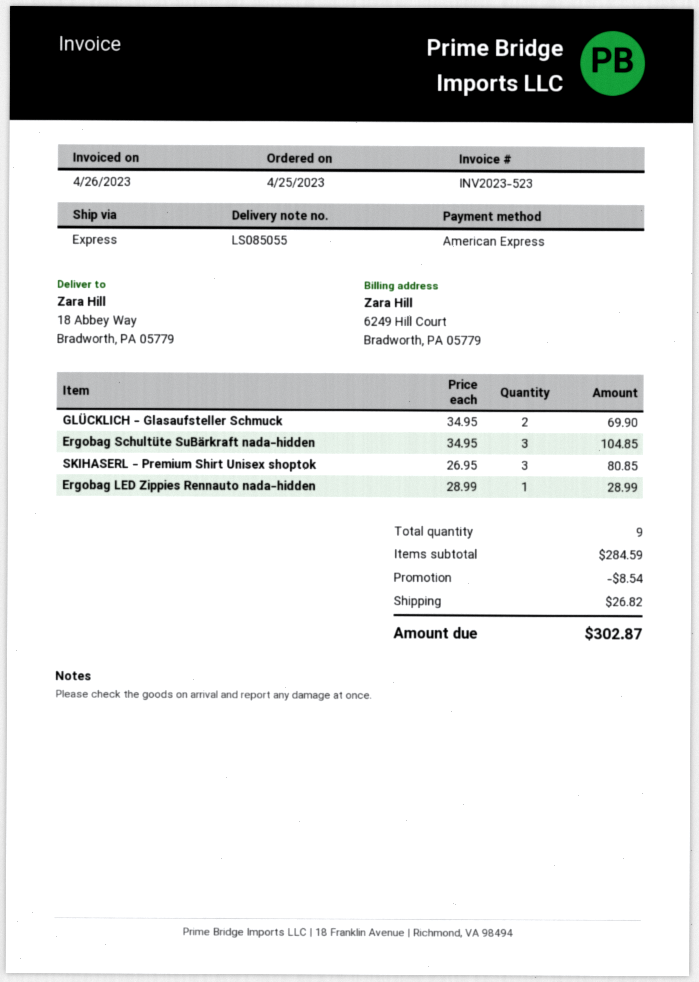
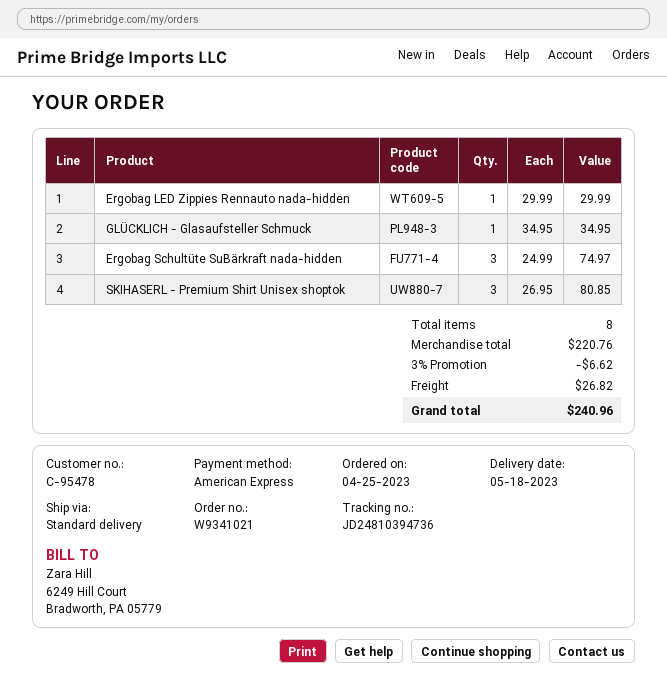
shipping method: express -> standard
GLÜCKLICH - Glasaufsteller Schmuck: 2 x 34.95 = 69.90 -> 1 x 34.95 = 34.95
Ergobag Schultüte SuBärkraft nada-hidden: 3 x 34.95 = 104.85 -> 3 x 24.99 = 74.97
Ergobag LED Zippies Rennauto nada-hidden: 1 x 28.99 = 28.99 -> 1 x 29.99 = 29.99
total quantity: 9 -> 8
subtotal: 284.59 -> 220.76
discount: 8.54 -> 6.62
total: 302.87 -> 240.96

